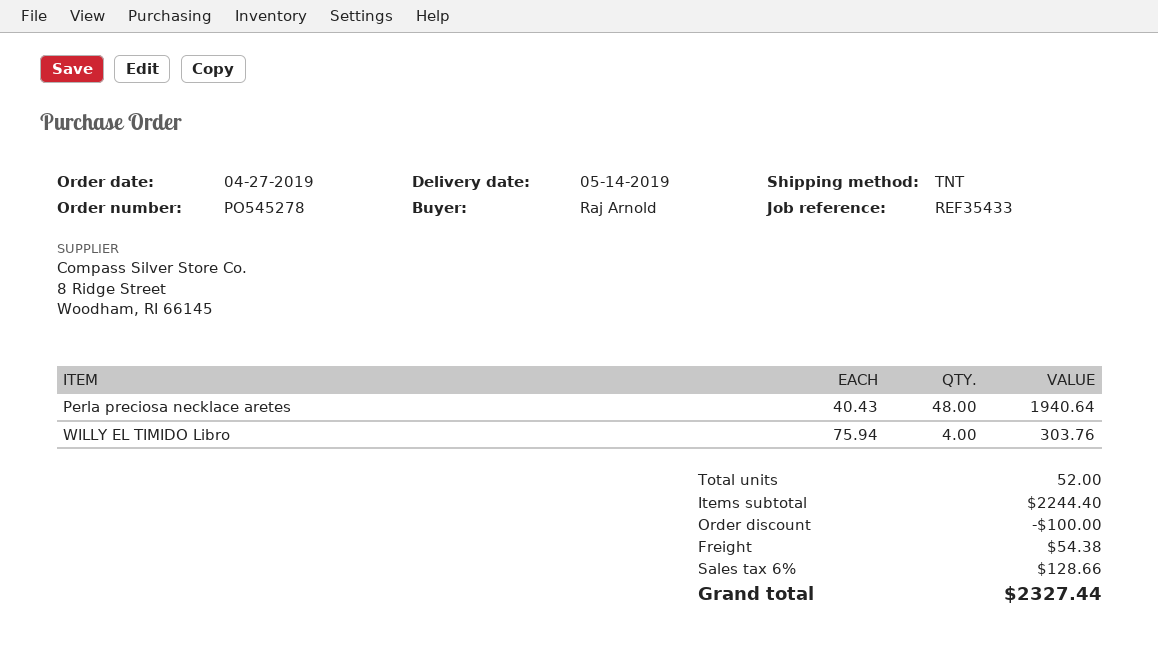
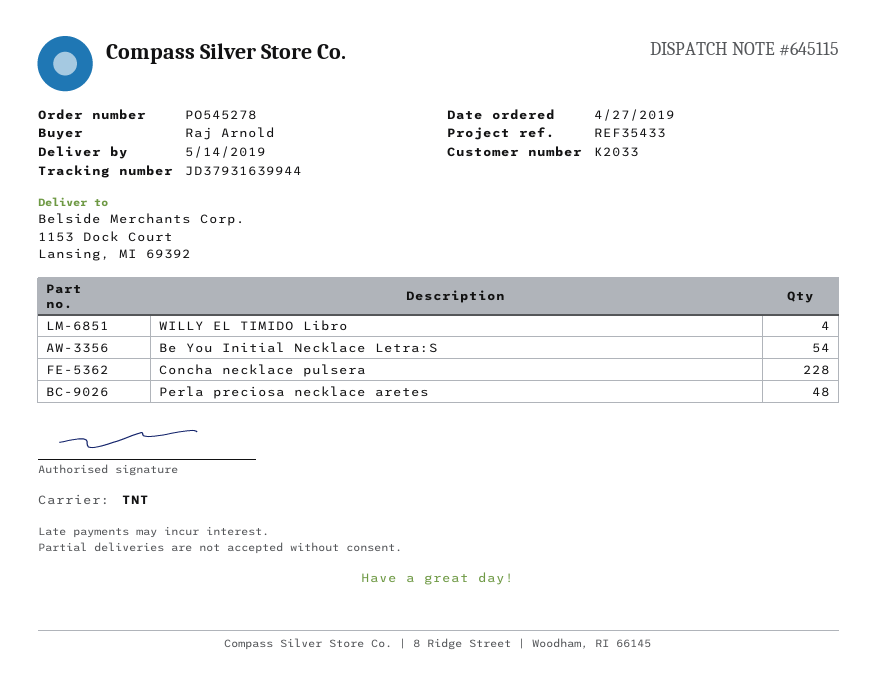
Be You Initial Necklace Letra:S: none -> 54
Concha necklace pulsera: none -> 228

